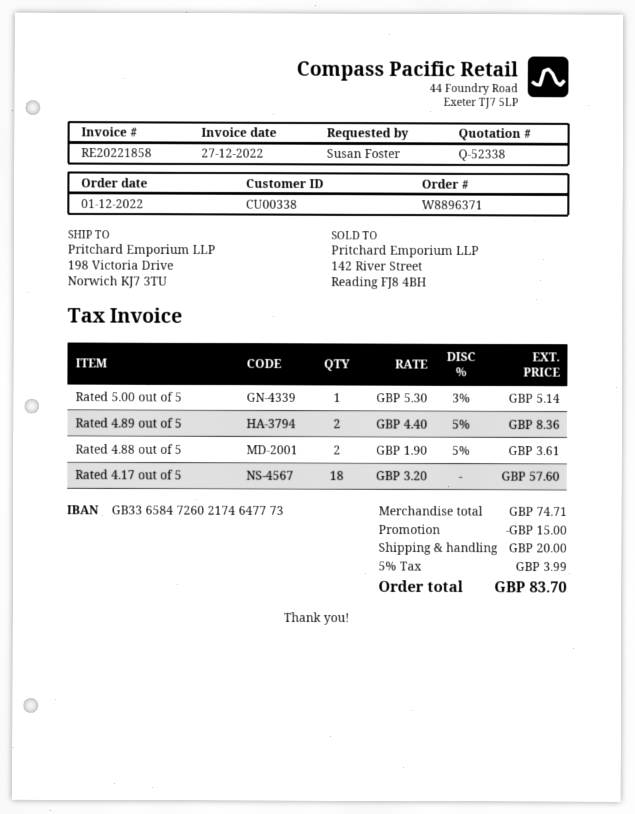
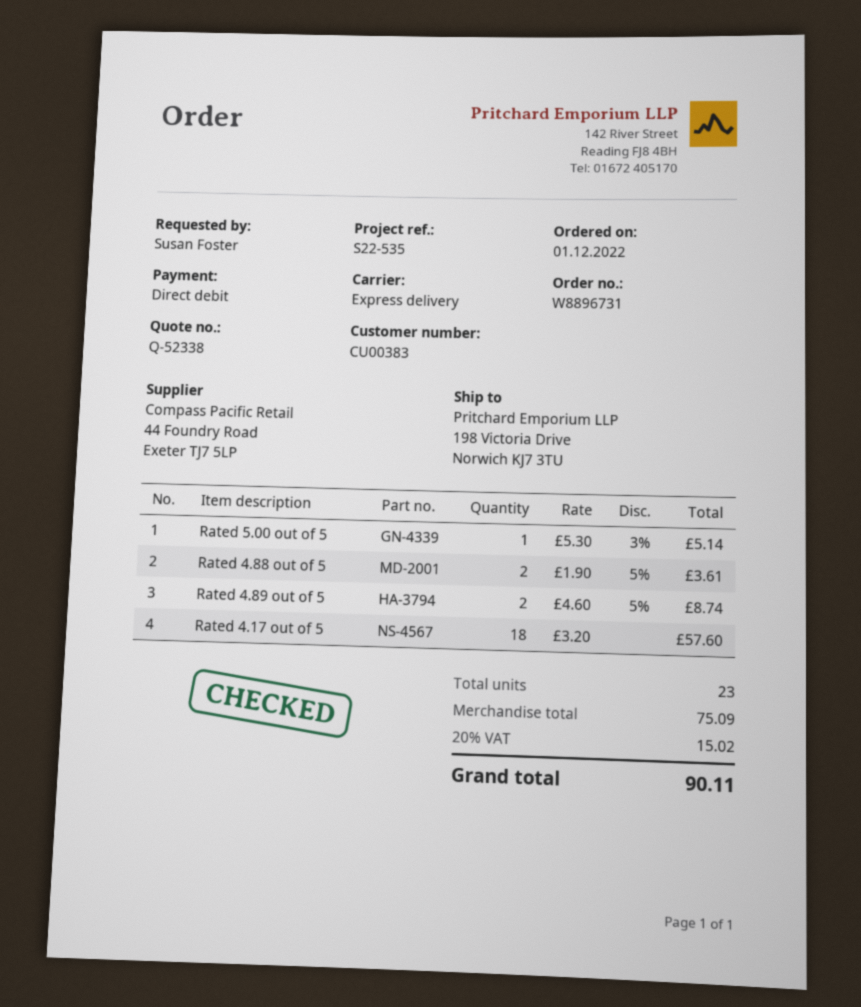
order number: W8896371 -> W8896731
customer number: CU00338 -> CU00383
Rated 4.89 out of 5: 2 x 4.40 - 5% = 8.36 -> 2 x 4.60 - 5% = 8.74
subtotal: 74.71 -> 75.09
discount: 15.00 -> none
shipping: 20.00 -> none
tax: 5% = 3.99 -> 20% = 15.02
total: 83.70 -> 90.11

